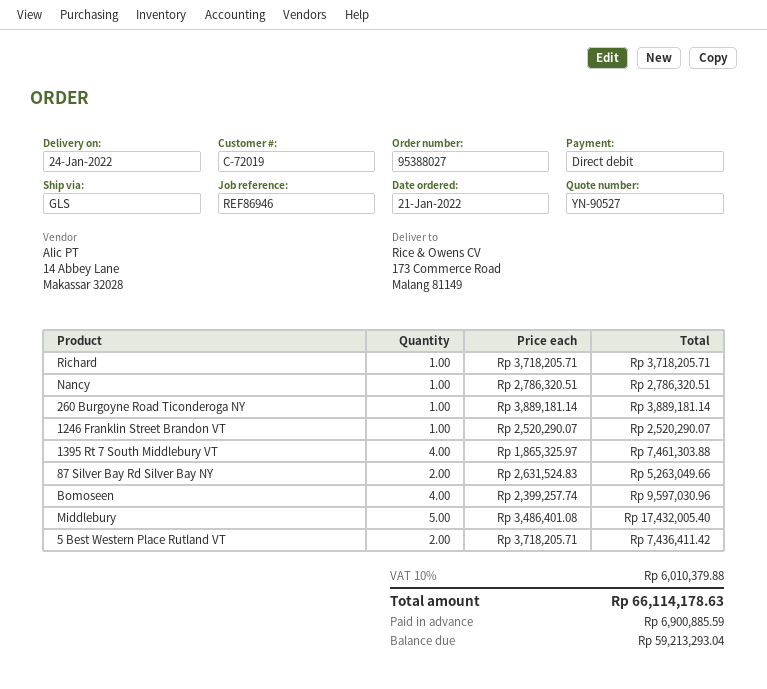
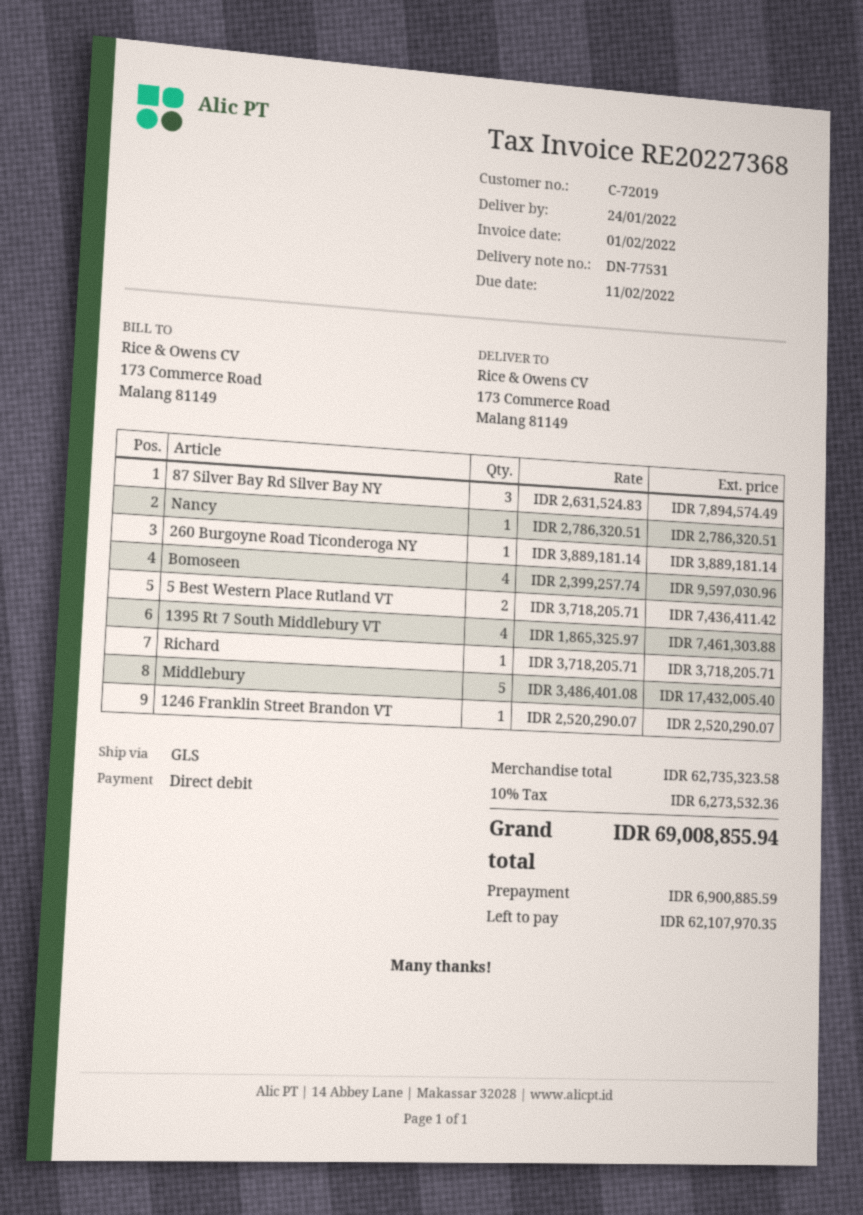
87 Silver Bay Rd Silver Bay NY: 2 x 2631524.83 = 5263049.66 -> 3 x 2631524.83 = 7894574.49
tax: 10% = 6010379.88 -> 10% = 6273532.36
total: 66114178.63 -> 69008855.94
balance: 59213293.04 -> 62107970.35

